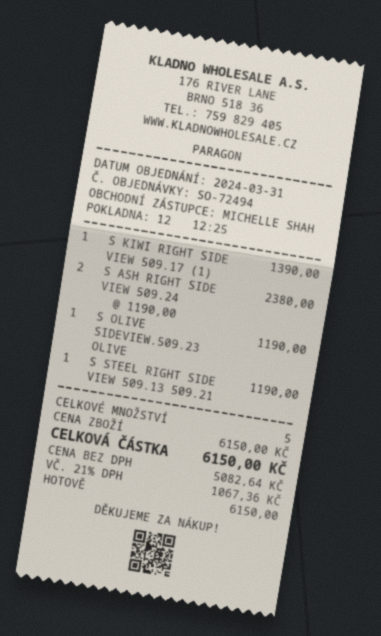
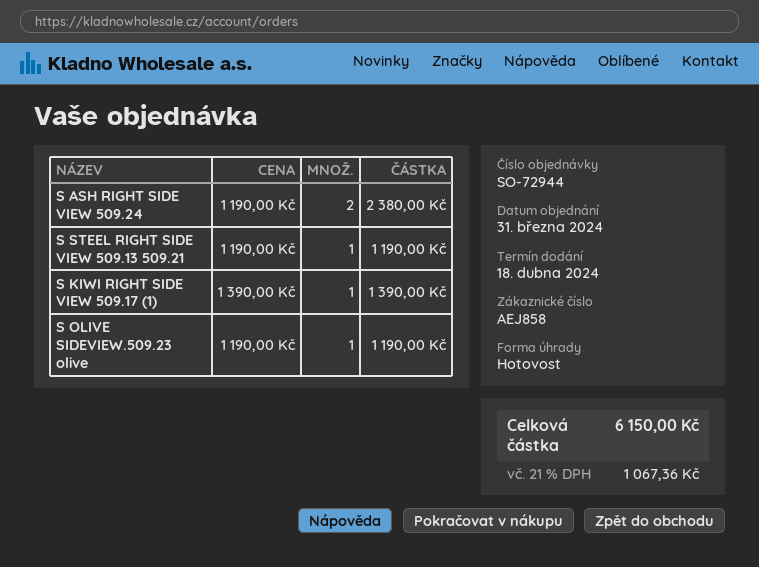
order number: SO-72494 -> SO-72944

